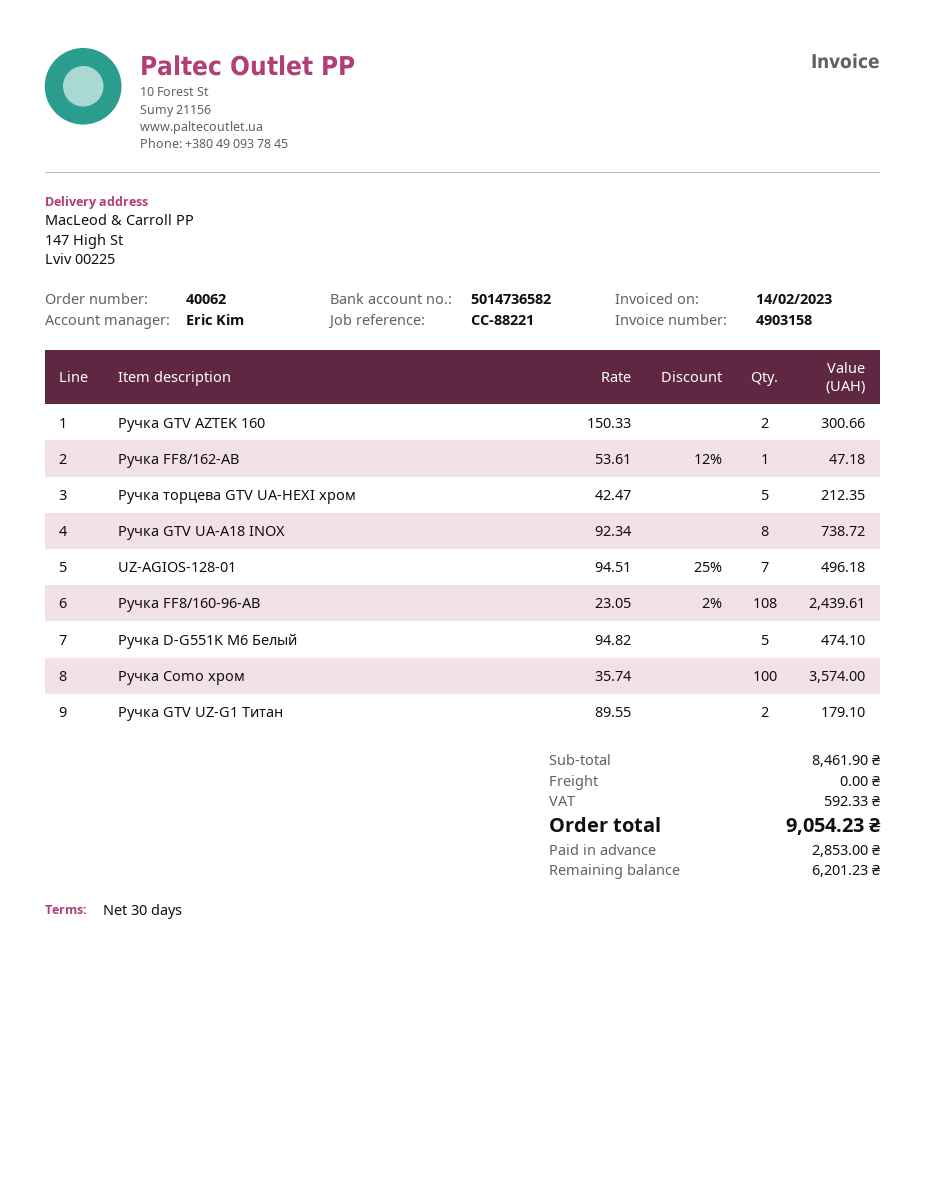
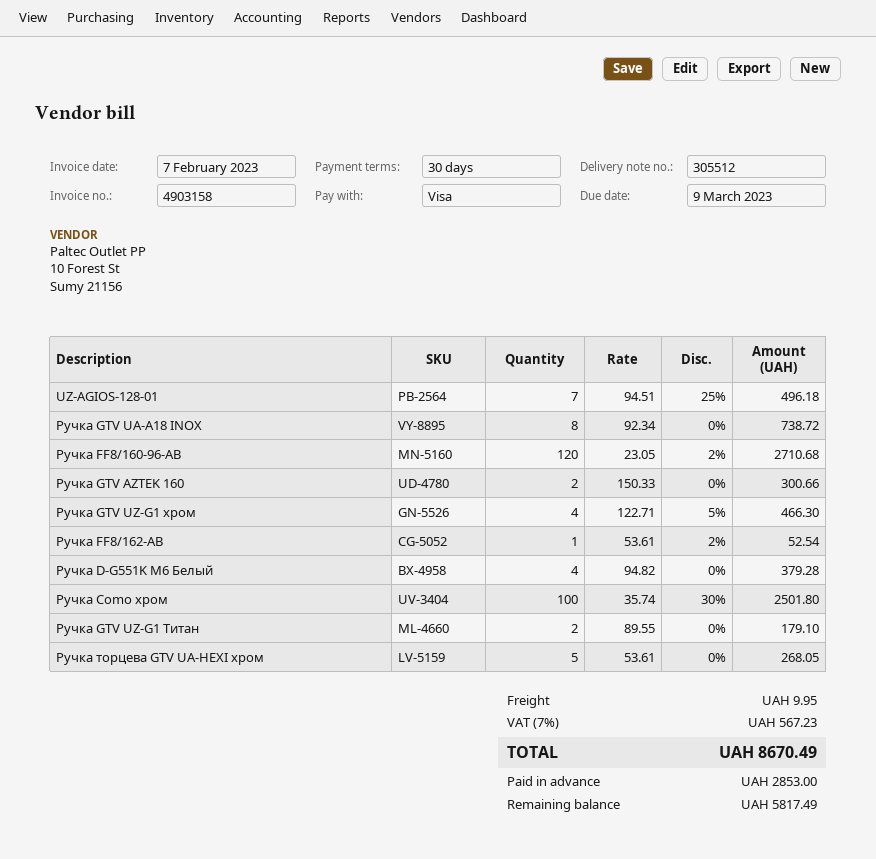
invoice date: 2023-02-14 -> 2023-02-07
Ручка FF8/162-AB: 1 x 53.61 - 12% = 47.18 -> 1 x 53.61 - 2% = 52.54
Ручка торцева GTV UA-HEXI хром: 5 x 42.47 = 212.35 -> 5 x 53.61 = 268.05
Ручка FF8/160-96-АВ: 108 x 23.05 - 2% = 2439.61 -> 120 x 23.05 - 2% = 2710.68
Ручка D-G551K M6 Белый: 5 x 94.82 = 474.10 -> 4 x 94.82 = 379.28
Ручка Como хром: 100 x 35.74 = 3574.00 -> 100 x 35.74 - 30% = 2501.80
Ручка GTV UZ-G1 хром: none -> 4 x 122.71 - 5% = 466.30
shipping: 0.00 -> 9.95
tax: 592.33 -> 567.23
total: 9054.23 -> 8670.49
balance: 6201.23 -> 5817.49

